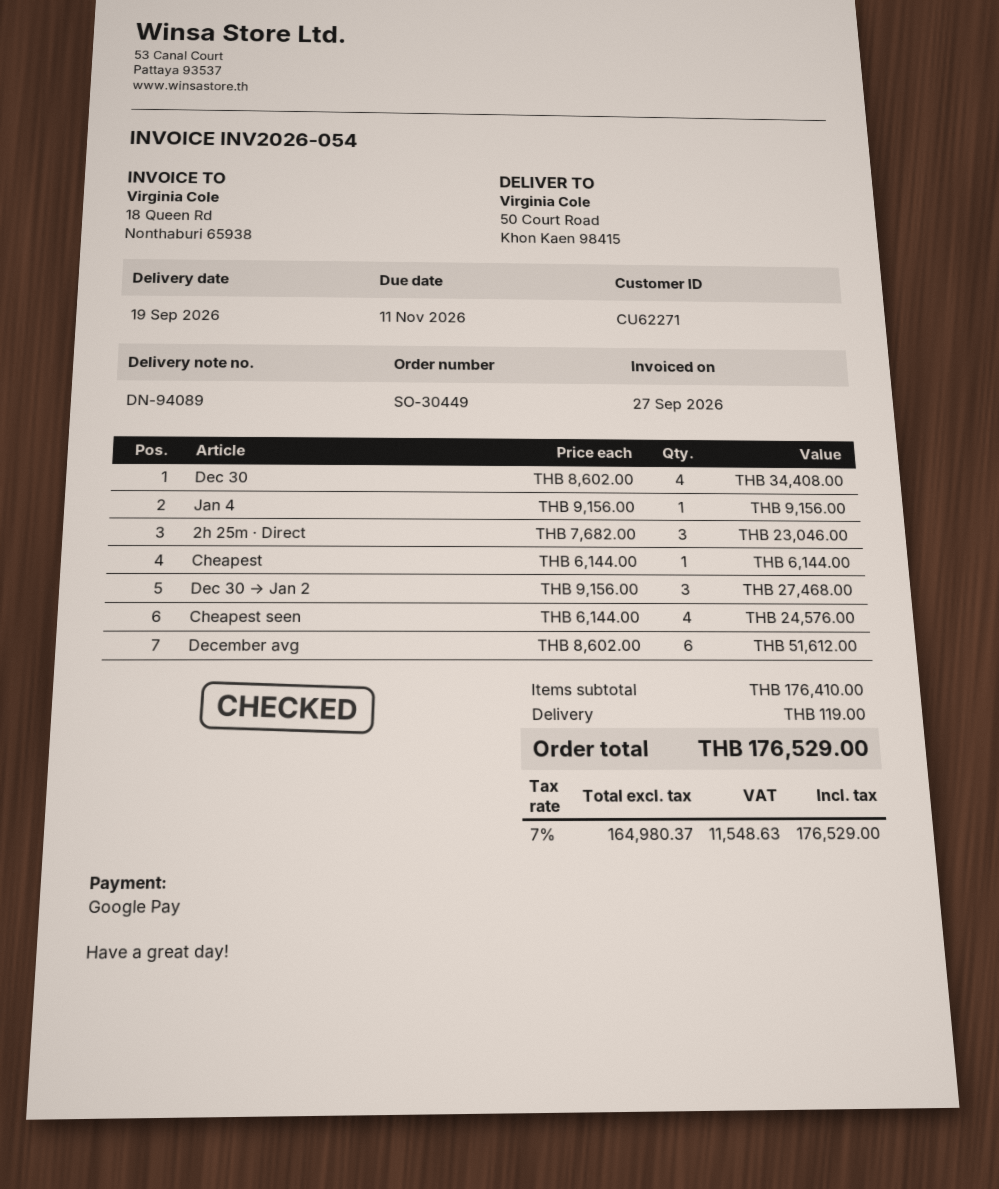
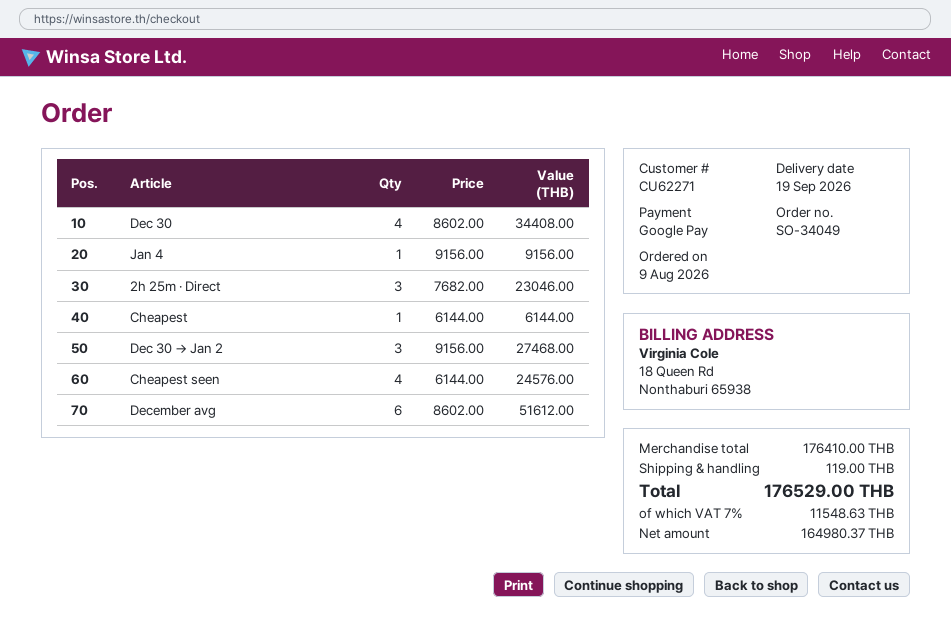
order number: SO-30449 -> SO-34049

